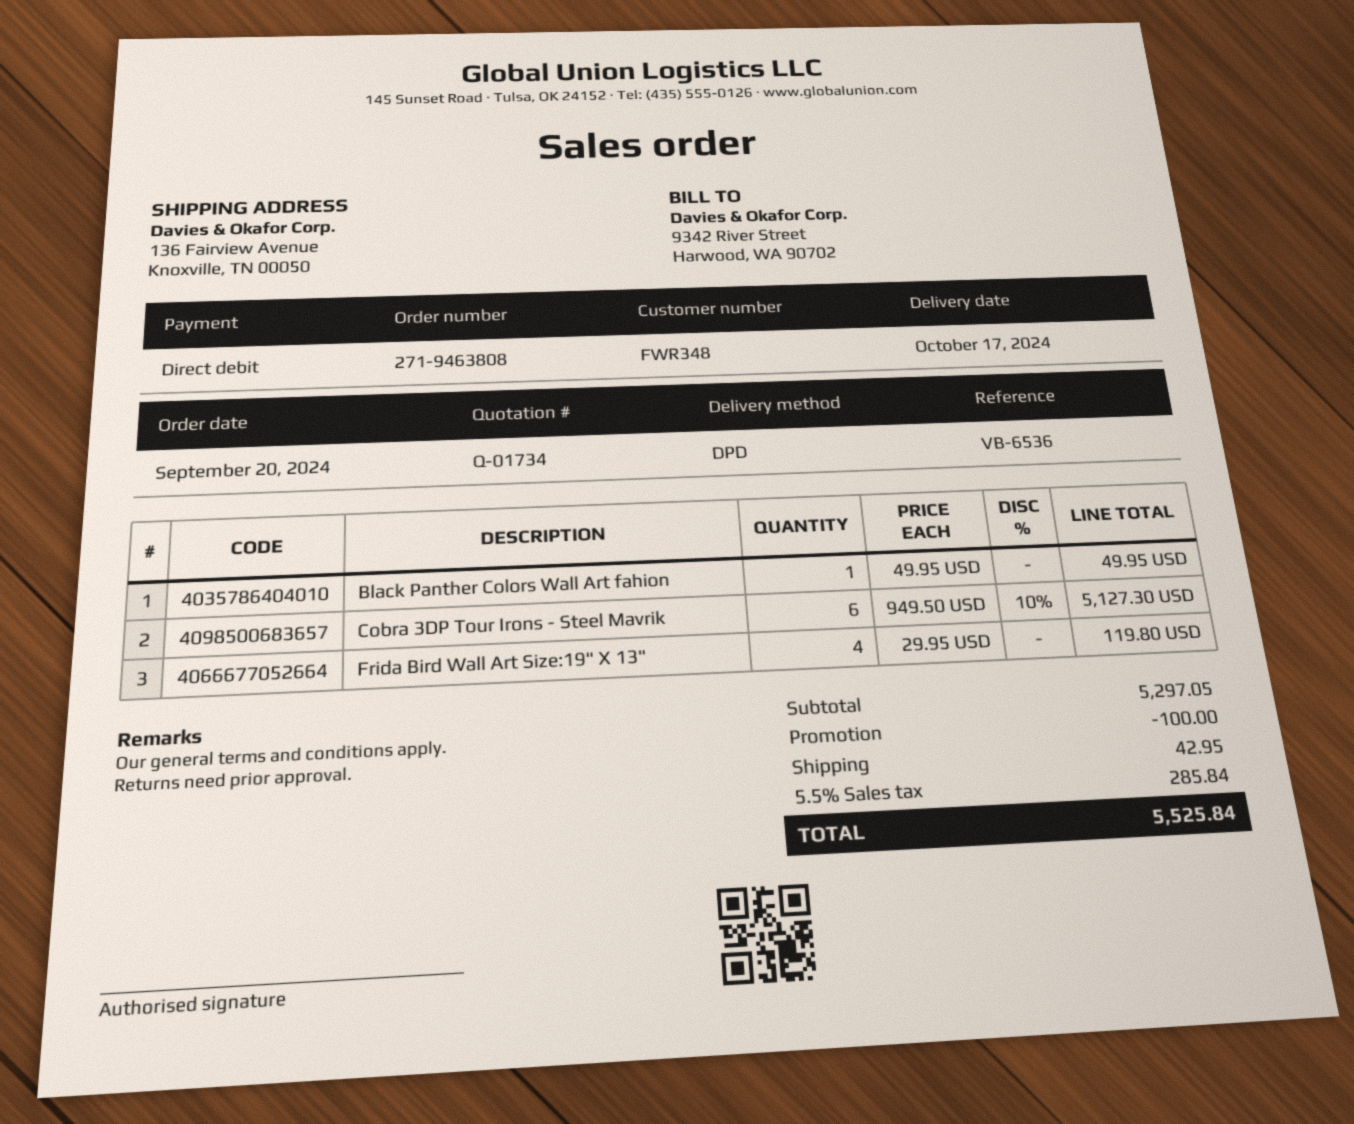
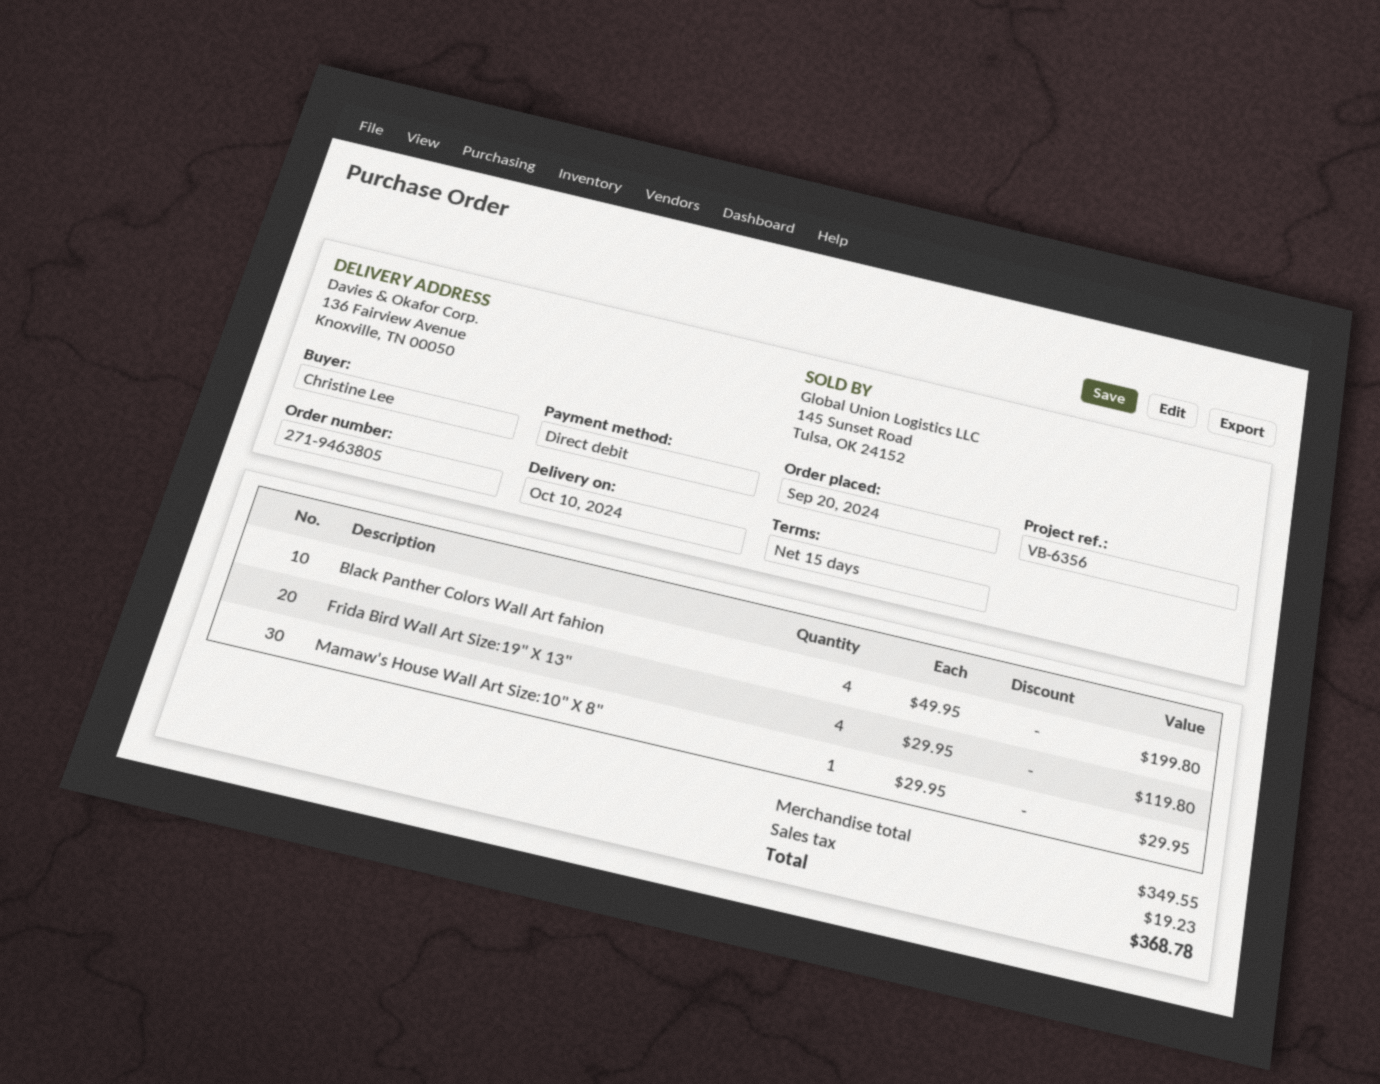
order number: 271-9463808 -> 271-9463805
delivery date: 2024-10-17 -> 2024-10-10
reference: VB-6536 -> VB-6356
Black Panther Colors Wall Art fahion: 1 x 49.95 = 49.95 -> 4 x 49.95 = 199.80
Cobra 3DP Tour Irons - Steel Mavrik: 6 x 949.50 - 10% = 5127.30 -> none
Mamaw's House Wall Art Size:10" X 8": none -> 1 x 29.95 = 29.95
subtotal: 5297.05 -> 349.55
discount: 100.00 -> none
shipping: 42.95 -> none
tax: 285.84 -> 19.23
total: 5525.84 -> 368.78

